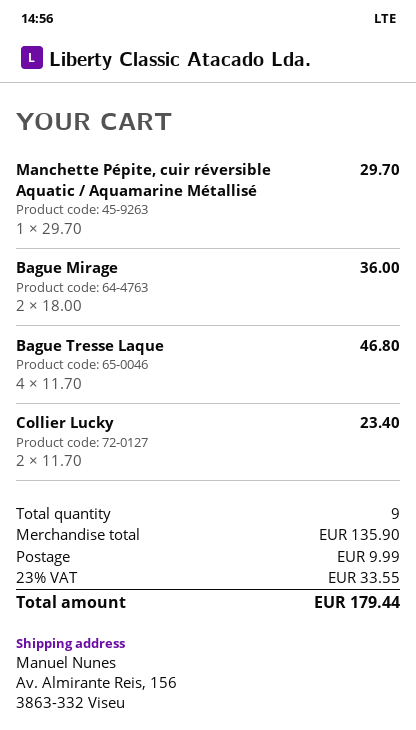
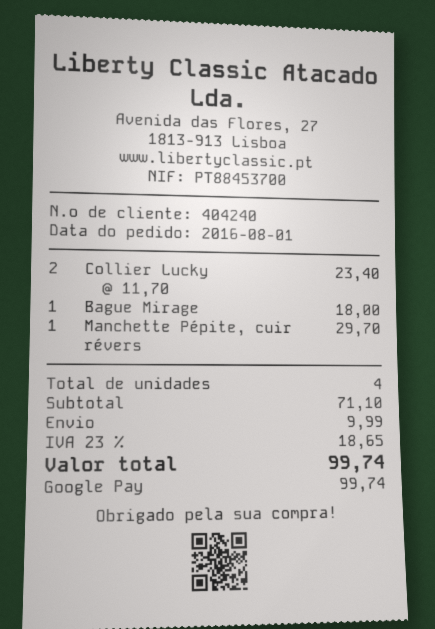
Bague Mirage: 2 x 18.00 = 36.00 -> 1 x 18.00 = 18.00
Bague Tresse Laque: 4 x 11.70 = 46.80 -> none
total quantity: 9 -> 4
subtotal: 135.90 -> 71.10
tax: 23% = 33.55 -> 23% = 18.65
total: 179.44 -> 99.74

